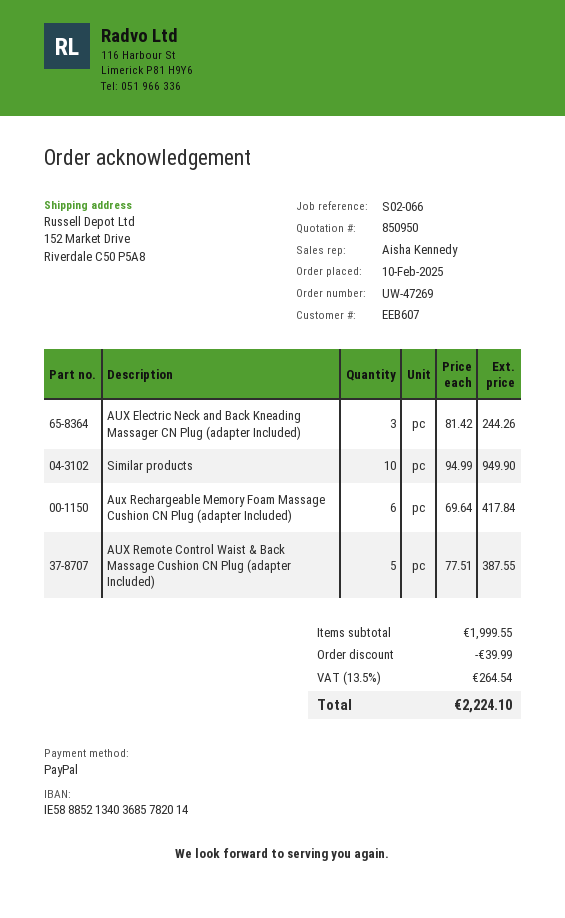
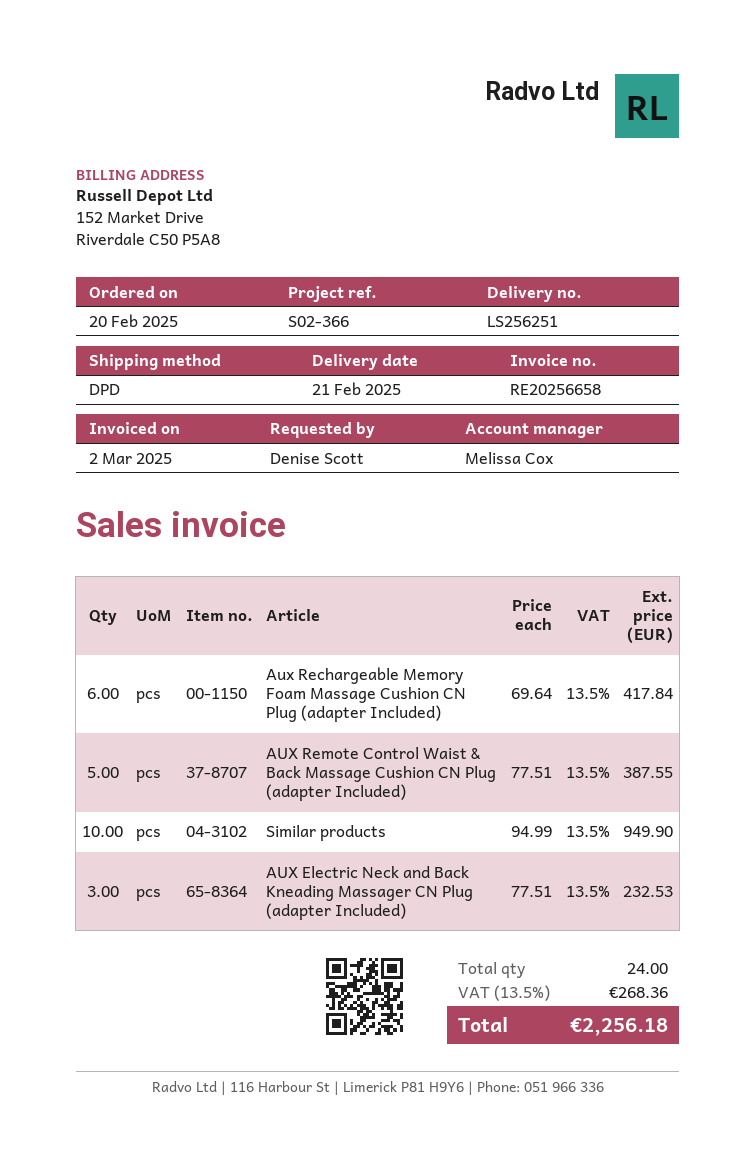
order date: 2025-02-10 -> 2025-02-20
reference: S02-066 -> S02-366
sales rep: Aisha Kennedy -> Melissa Cox
AUX Electric Neck and Back Kneading Massager CN Plug (adapter Included): 3 x 81.42 = 244.26 -> 3 x 77.51 = 232.53
discount: 39.99 -> none
tax: 13.5% = 264.54 -> 13.5% = 268.36
total: 2224.10 -> 2256.18

